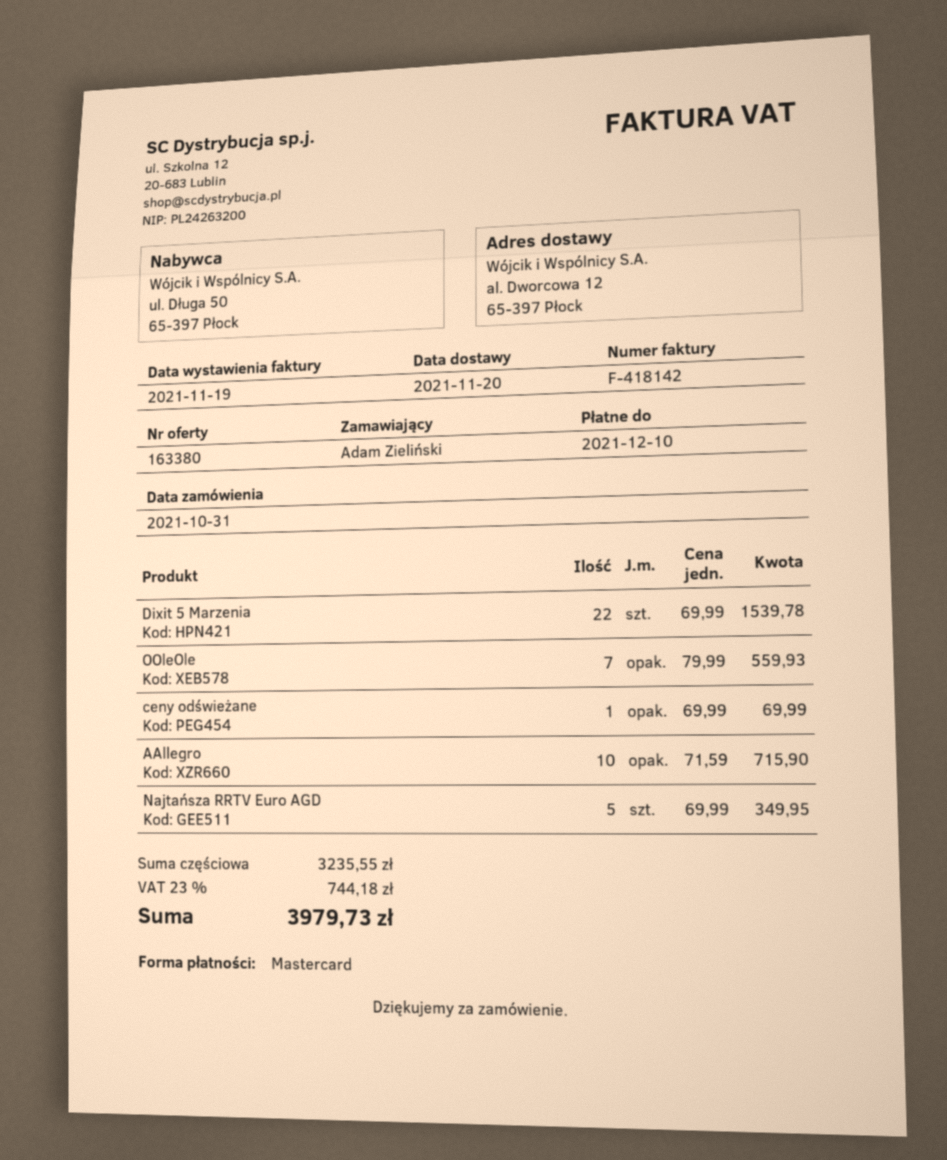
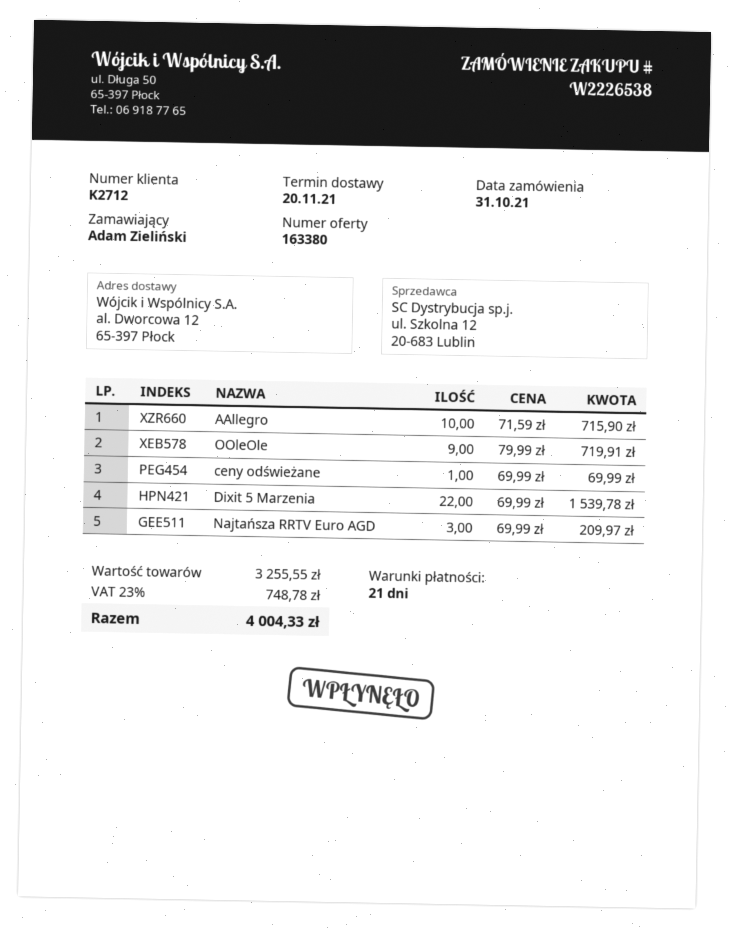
OOleOle: 7 x 79.99 = 559.93 -> 9 x 79.99 = 719.91
Najtańsza RRTV Euro AGD: 5 x 69.99 = 349.95 -> 3 x 69.99 = 209.97
subtotal: 3235.55 -> 3255.55
tax: 23% = 744.18 -> 23% = 748.78
total: 3979.73 -> 4004.33

